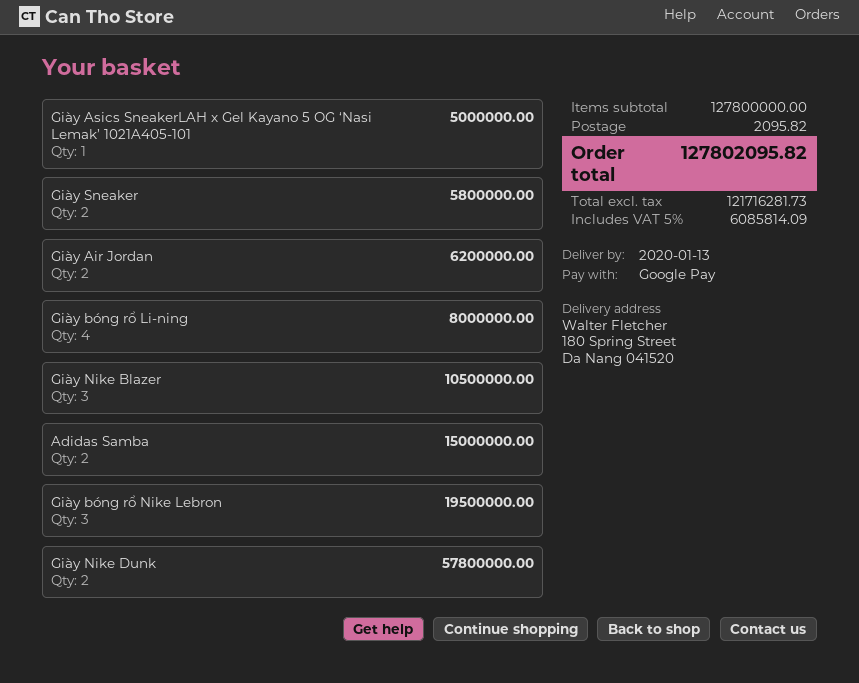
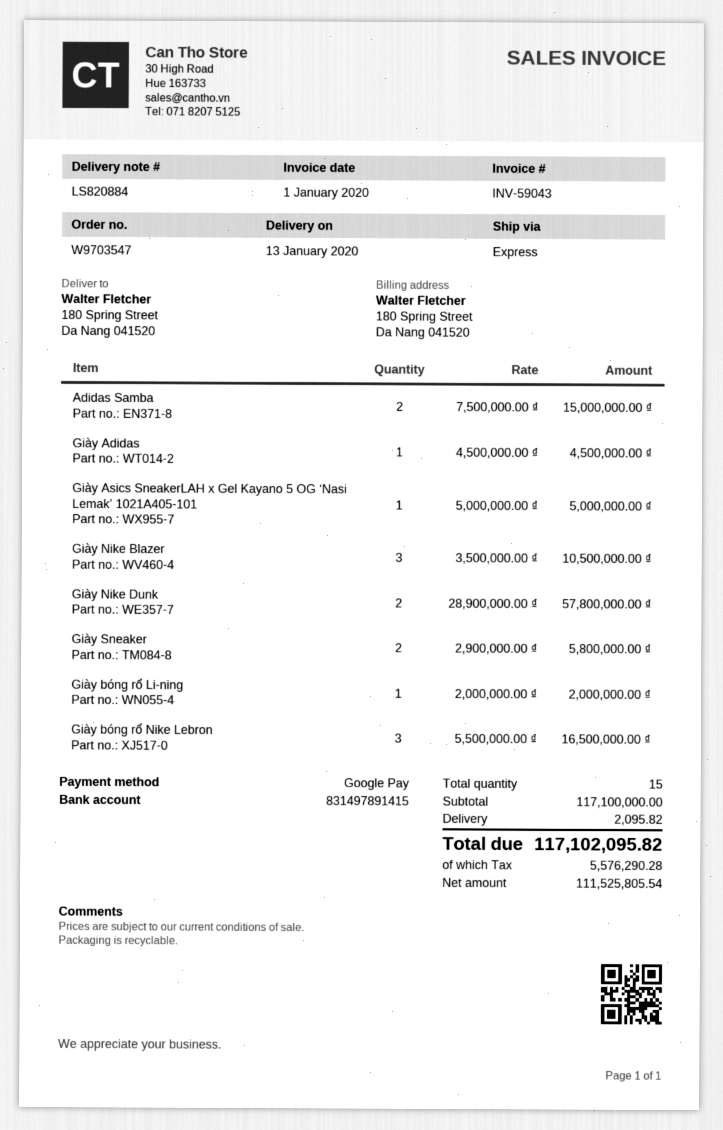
Giày Air Jordan: 2 for 6200000.00 -> none
Giày bóng rổ Li-ning: 4 for 8000000.00 -> 1 for 2000000.00
Giày bóng rổ Nike Lebron: 3 for 19500000.00 -> 3 for 16500000.00
Giày Adidas: none -> 1 for 4500000.00
subtotal: 127800000.00 -> 117100000.00
net: 121716281.73 -> 111525805.54
tax: 6085814.09 -> 5576290.28
total: 127802095.82 -> 117102095.82

